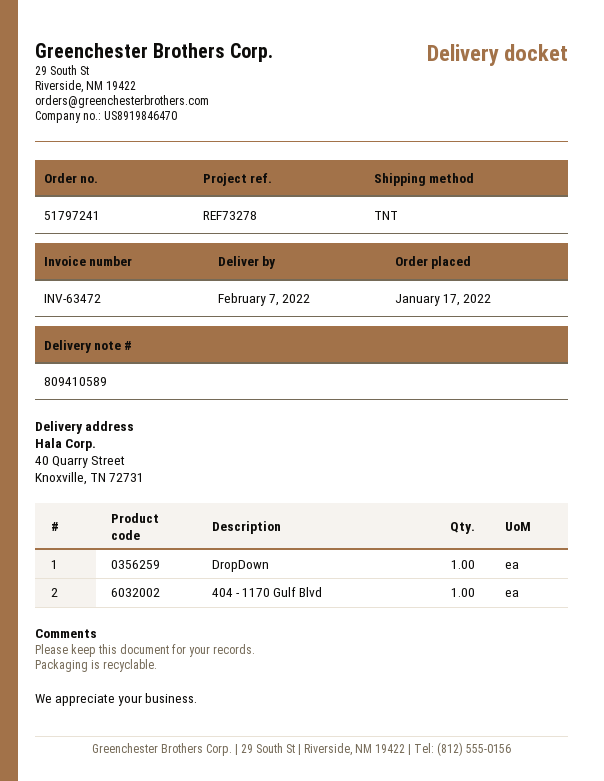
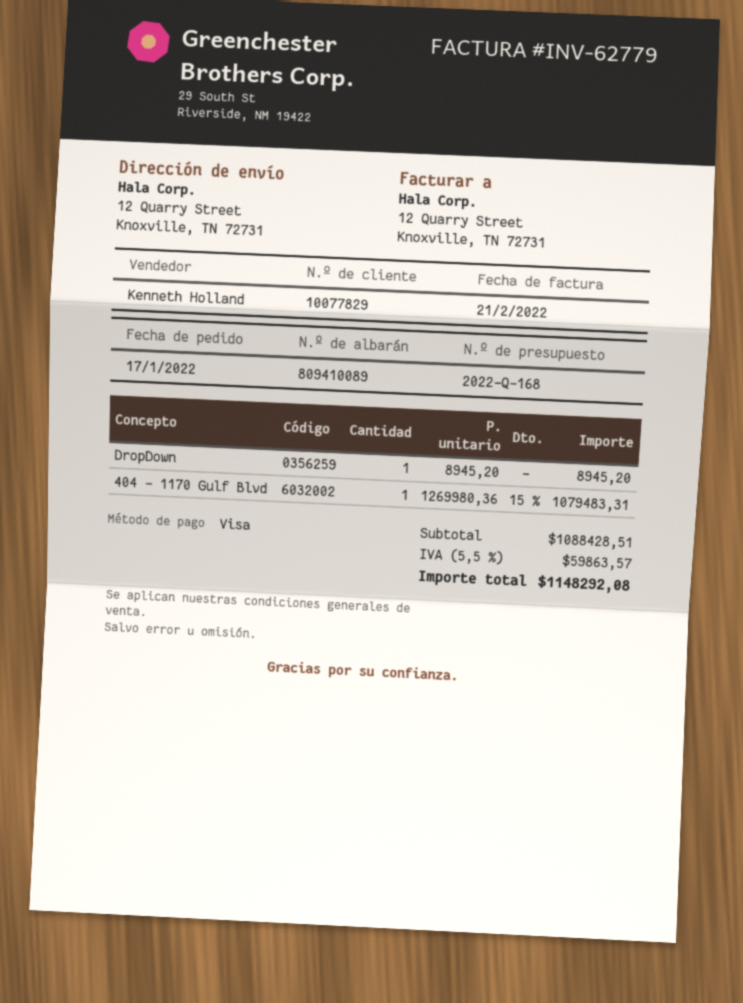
delivery note number: 809410589 -> 809410089
invoice number: INV-63472 -> INV-62779
ship to: 40 Quarry Street, Knoxville, TN 72731 -> 12 Quarry Street, Knoxville, TN 72731

